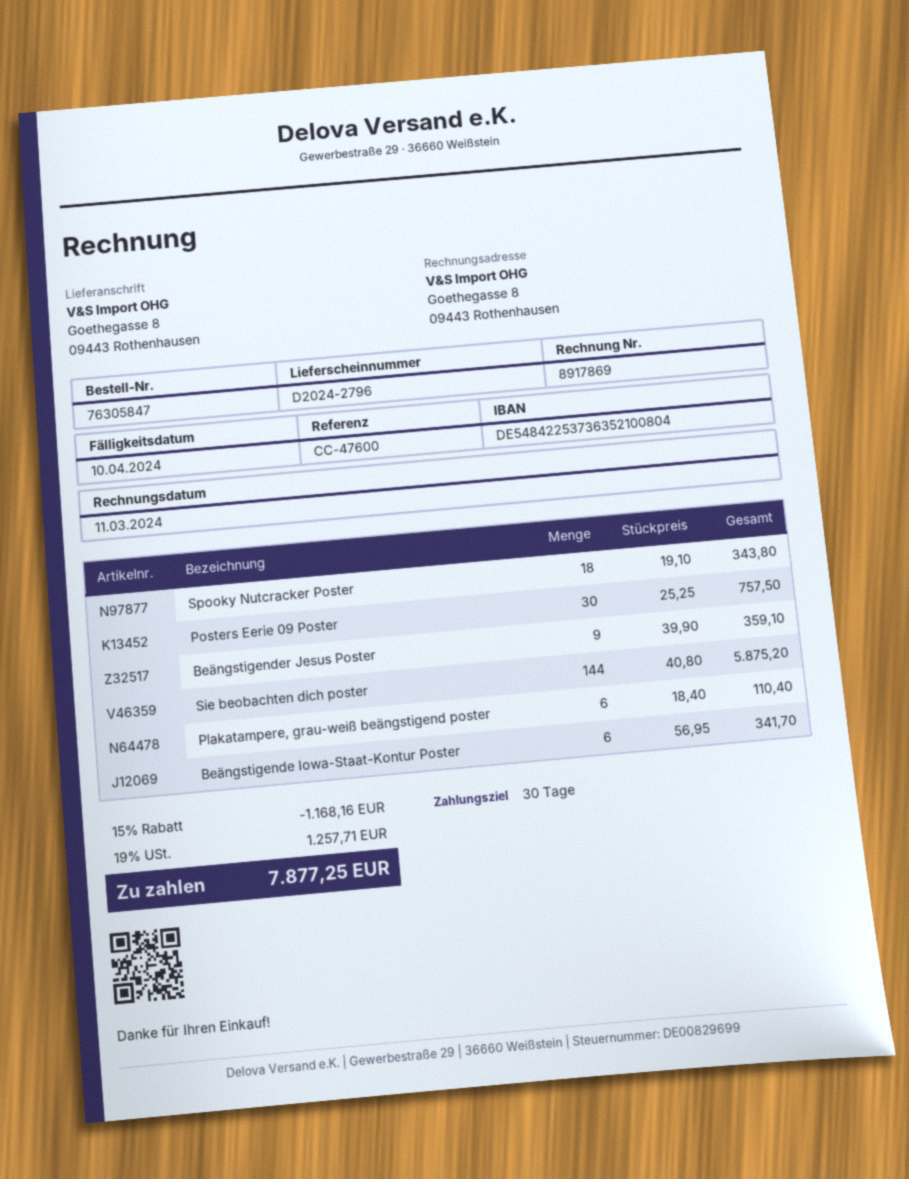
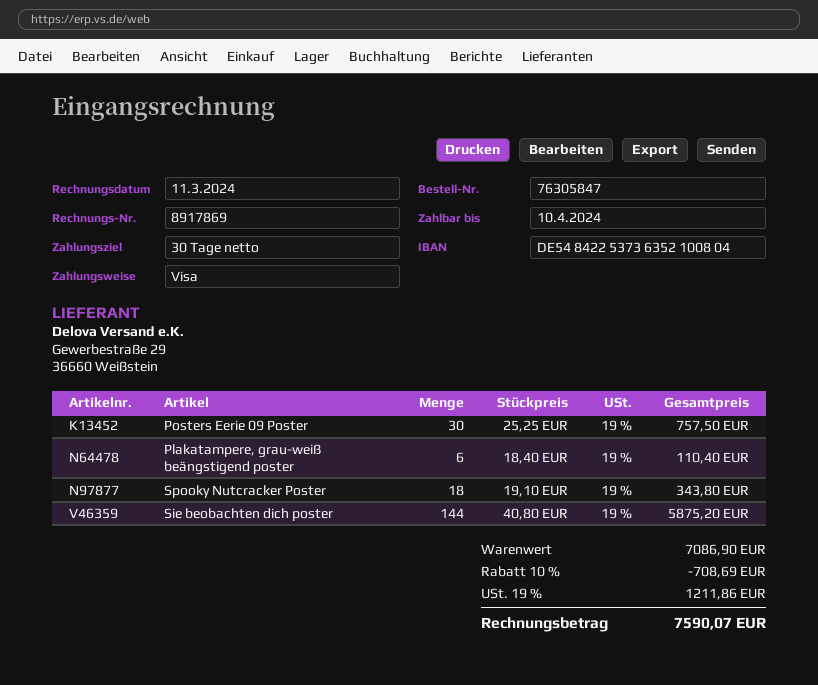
Beängstigender Jesus Poster: 9 x 39.90 = 359.10 -> none
Beängstigende Iowa-Staat-Kontur Poster: 6 x 56.95 = 341.70 -> none
discount: 15% = 1168.16 -> 10% = 708.69
tax: 19% = 1257.71 -> 19% = 1211.86
total: 7877.25 -> 7590.07

